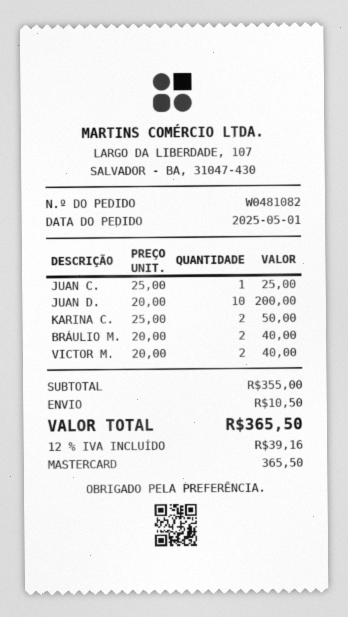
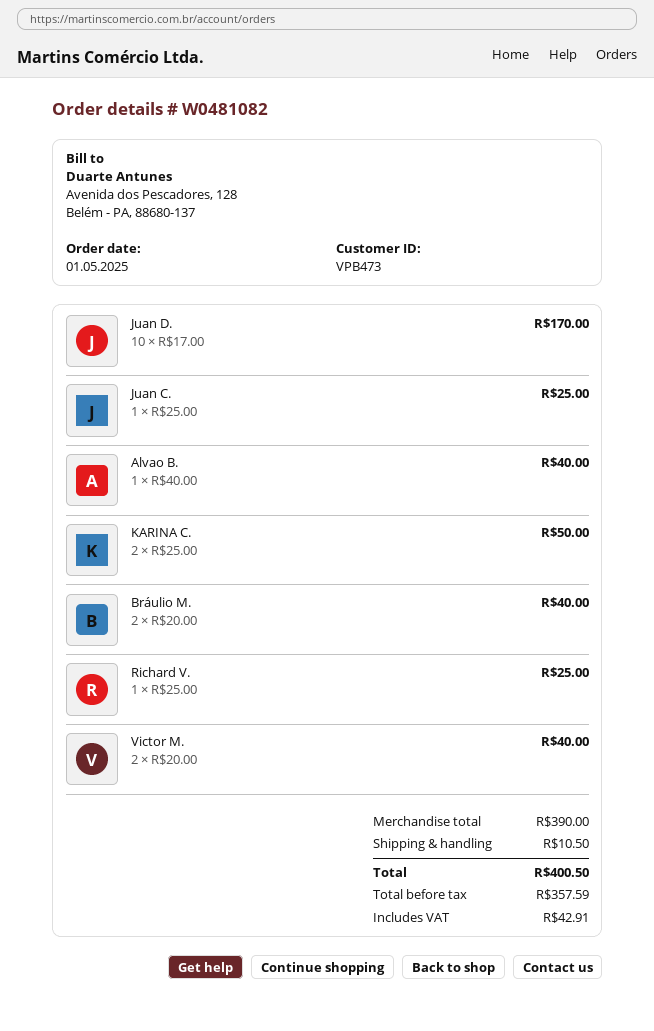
JUAN D.: 10 x 20.00 = 200.00 -> 10 x 17.00 = 170.00
Alvao B.: none -> 1 x 40.00 = 40.00
Richard V.: none -> 1 x 25.00 = 25.00
subtotal: 355.00 -> 390.00
tax: 39.16 -> 42.91
total: 365.50 -> 400.50

